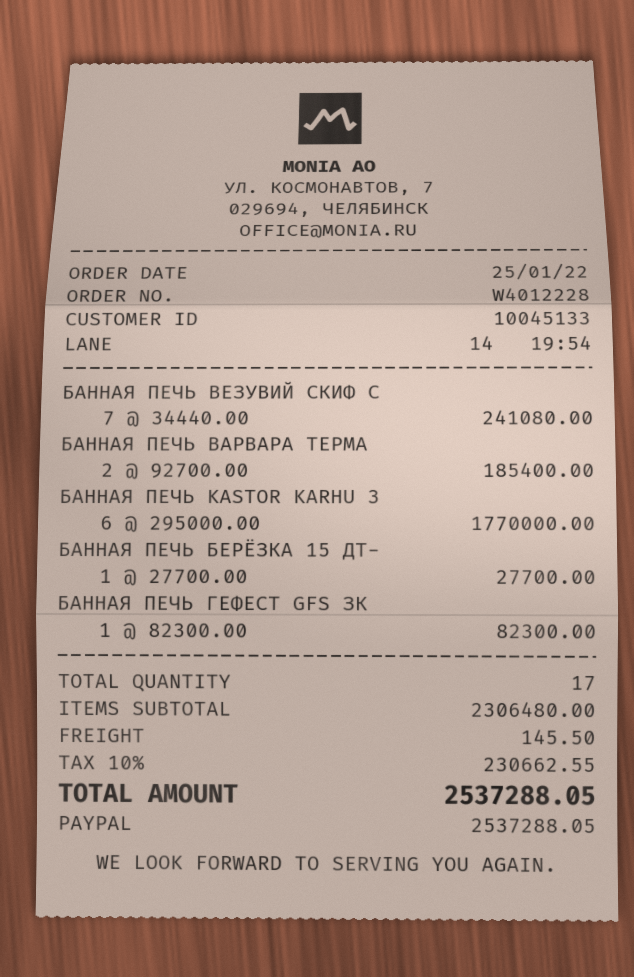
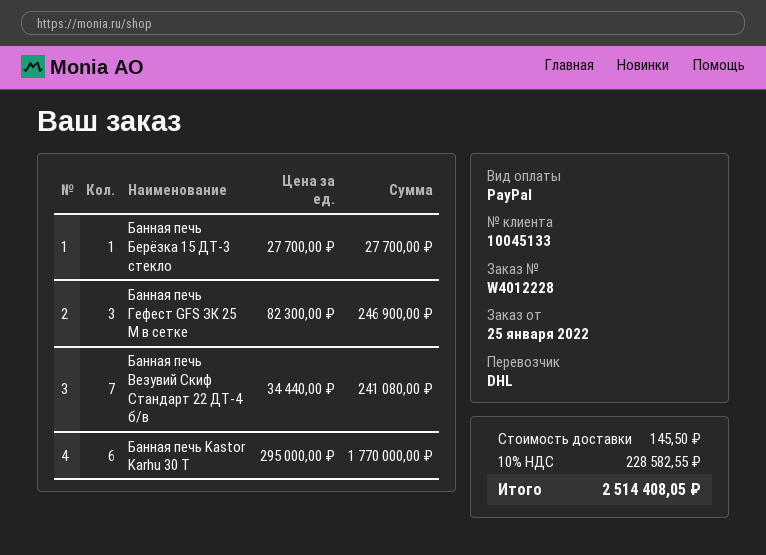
БАННАЯ ПЕЧЬ ВАРВАРА ТЕРМА: 2 x 92700.00 = 185400.00 -> none
БАННАЯ ПЕЧЬ ГЕФЕСТ GFS ЗК: 1 x 82300.00 = 82300.00 -> 3 x 82300.00 = 246900.00
tax: 10% = 230662.55 -> 10% = 228582.55
total: 2537288.05 -> 2514408.05

